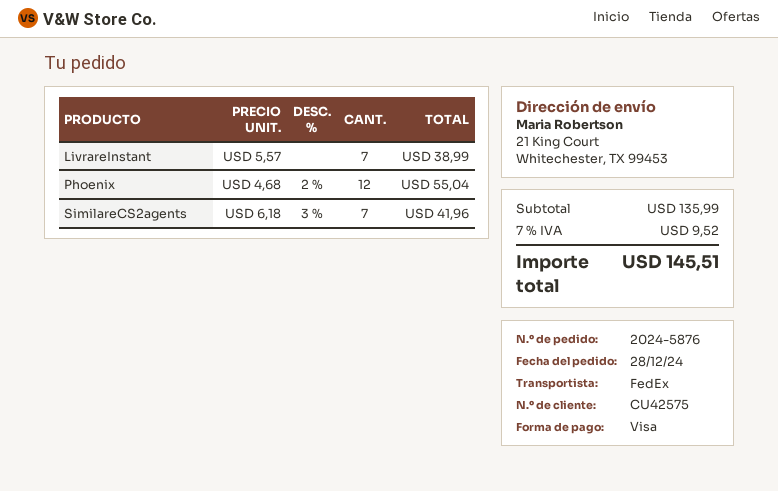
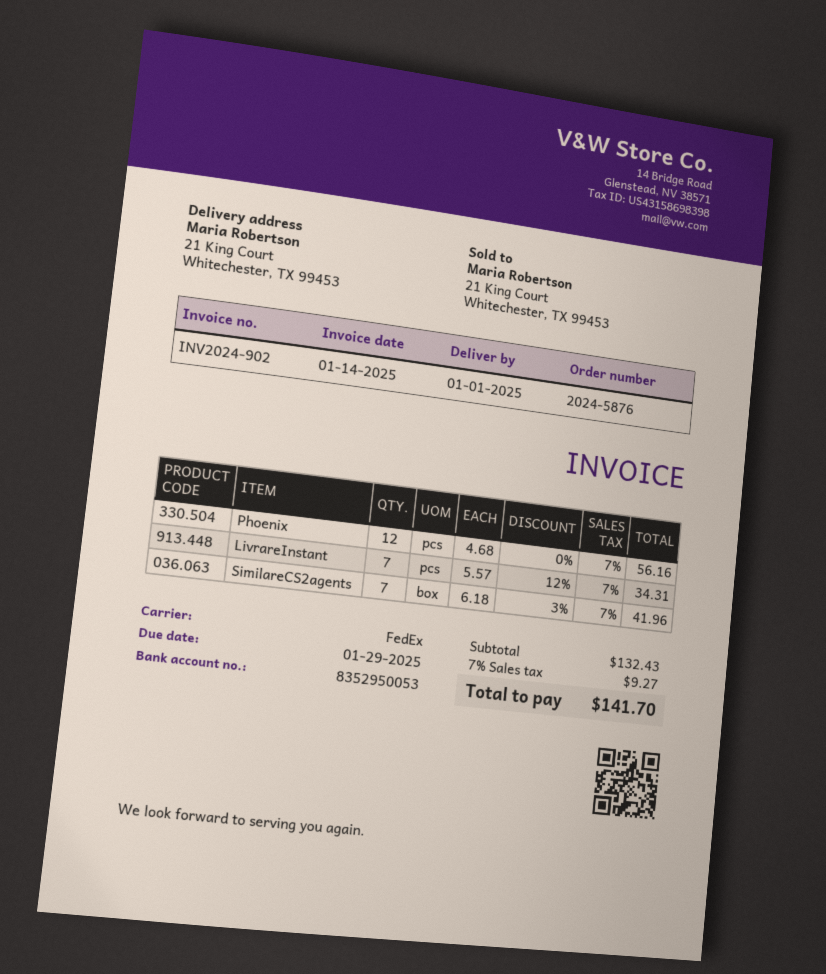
LivrareInstant: 7 x 5.57 = 38.99 -> 7 x 5.57 - 12% = 34.31
Phoenix: 12 x 4.68 - 2% = 55.04 -> 12 x 4.68 = 56.16
subtotal: 135.99 -> 132.43
tax: 7% = 9.52 -> 7% = 9.27
total: 145.51 -> 141.70

